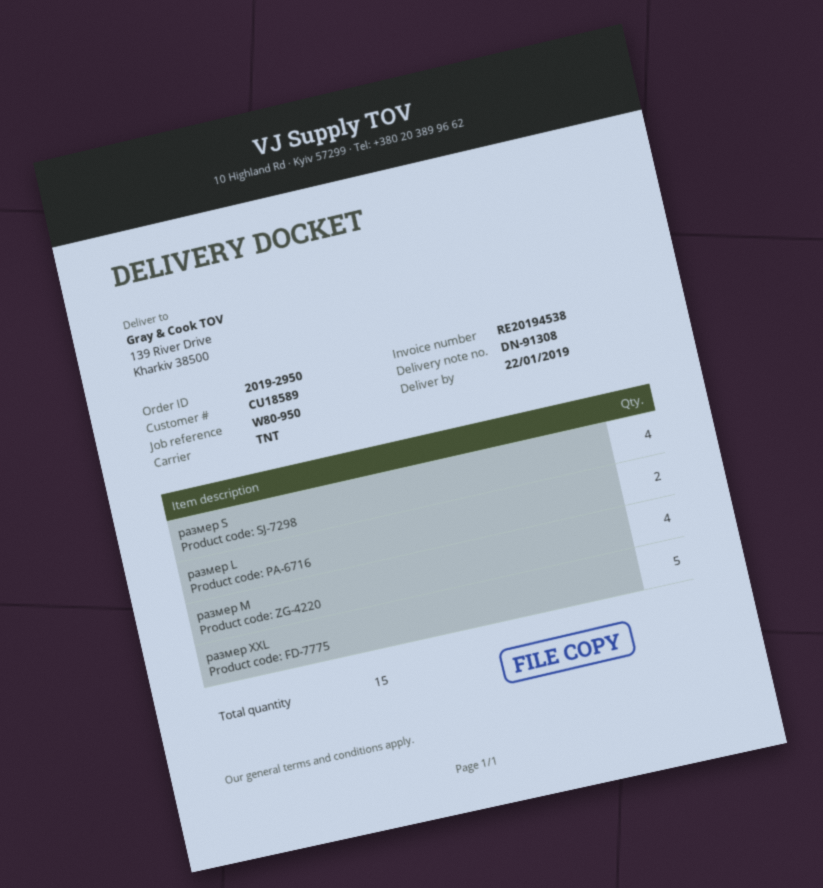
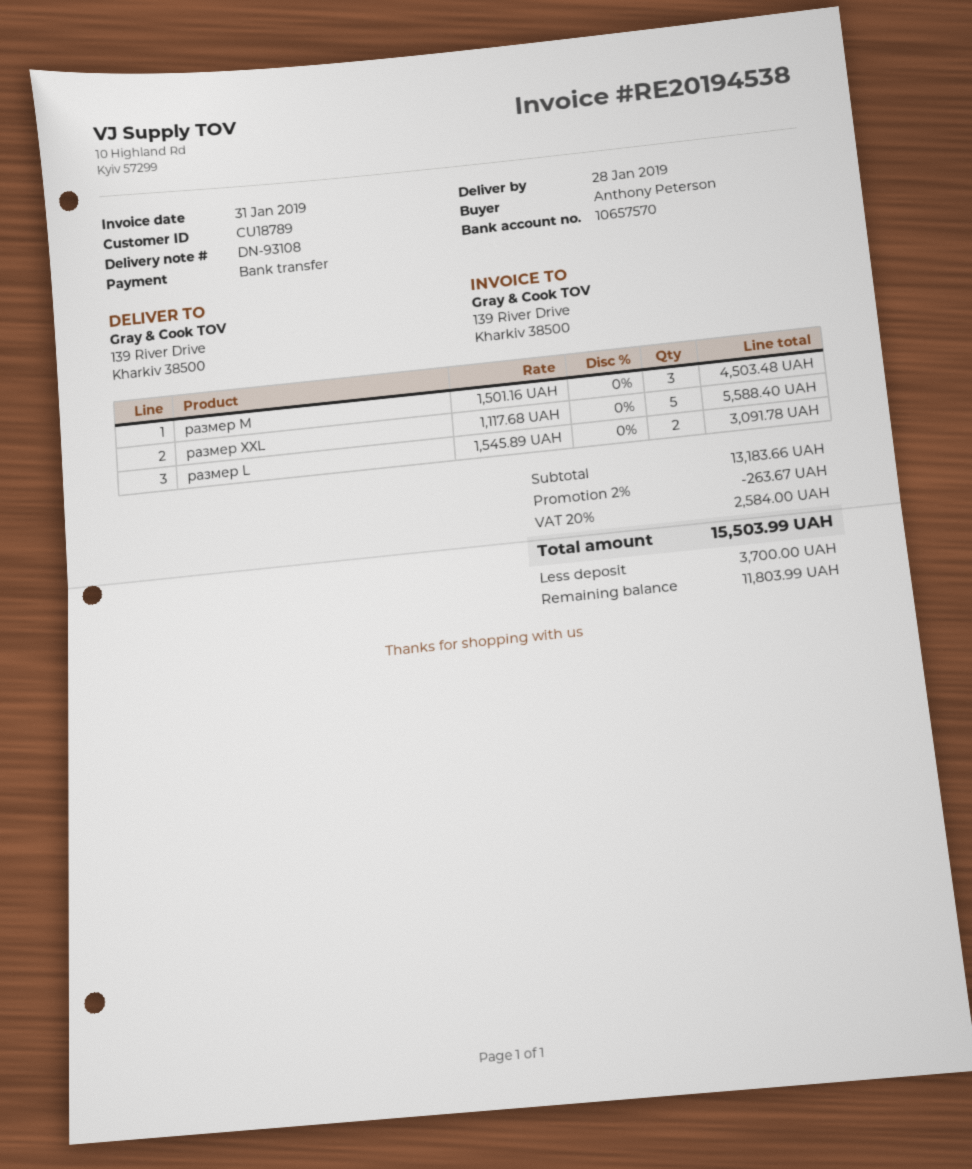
delivery note number: DN-91308 -> DN-93108
delivery date: 2019-01-22 -> 2019-01-28
customer number: CU18589 -> CU18789
размер S: 4 -> none
размер M: 4 -> 3

